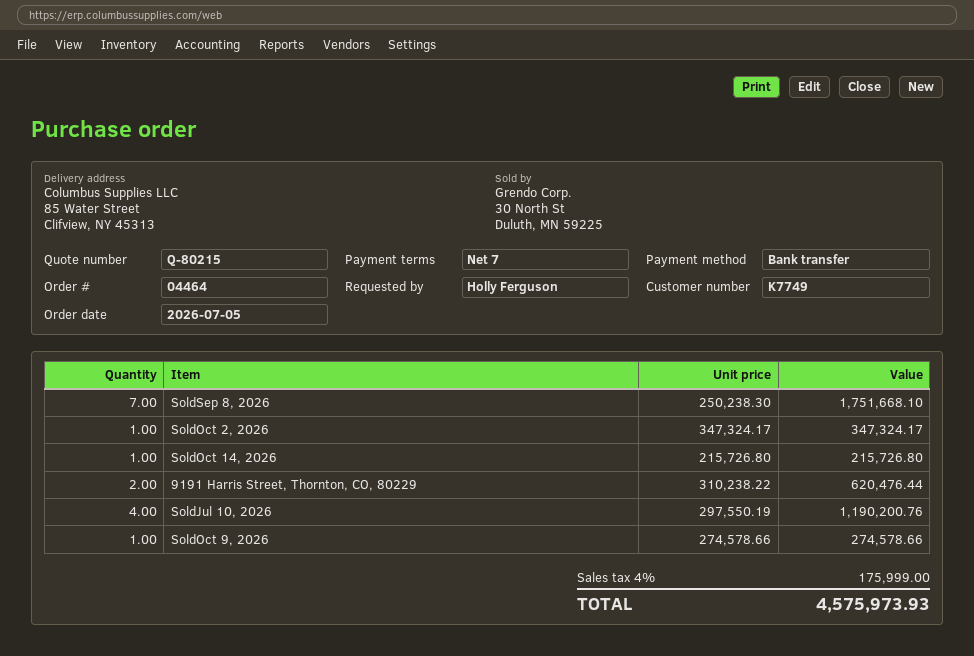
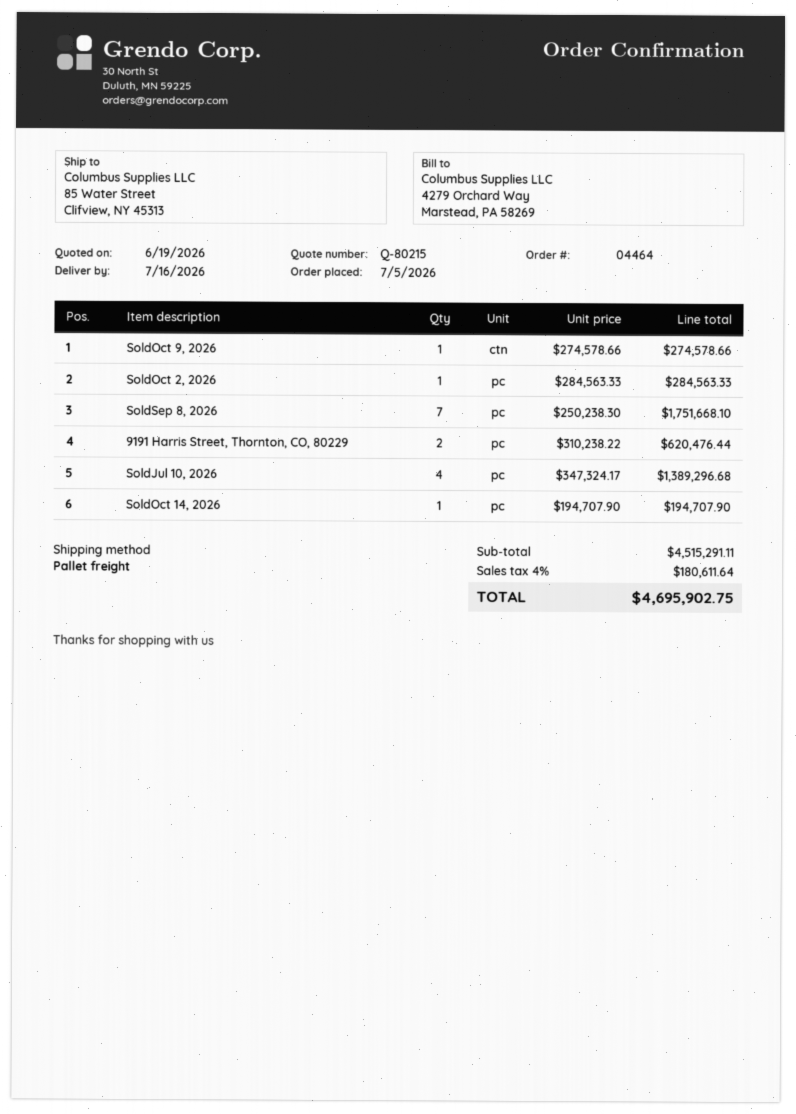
SoldOct 2, 2026: 1 x 347324.17 = 347324.17 -> 1 x 284563.33 = 284563.33
SoldOct 14, 2026: 1 x 215726.80 = 215726.80 -> 1 x 194707.90 = 194707.90
SoldJul 10, 2026: 4 x 297550.19 = 1190200.76 -> 4 x 347324.17 = 1389296.68
tax: 4% = 175999.00 -> 4% = 180611.64
total: 4575973.93 -> 4695902.75

